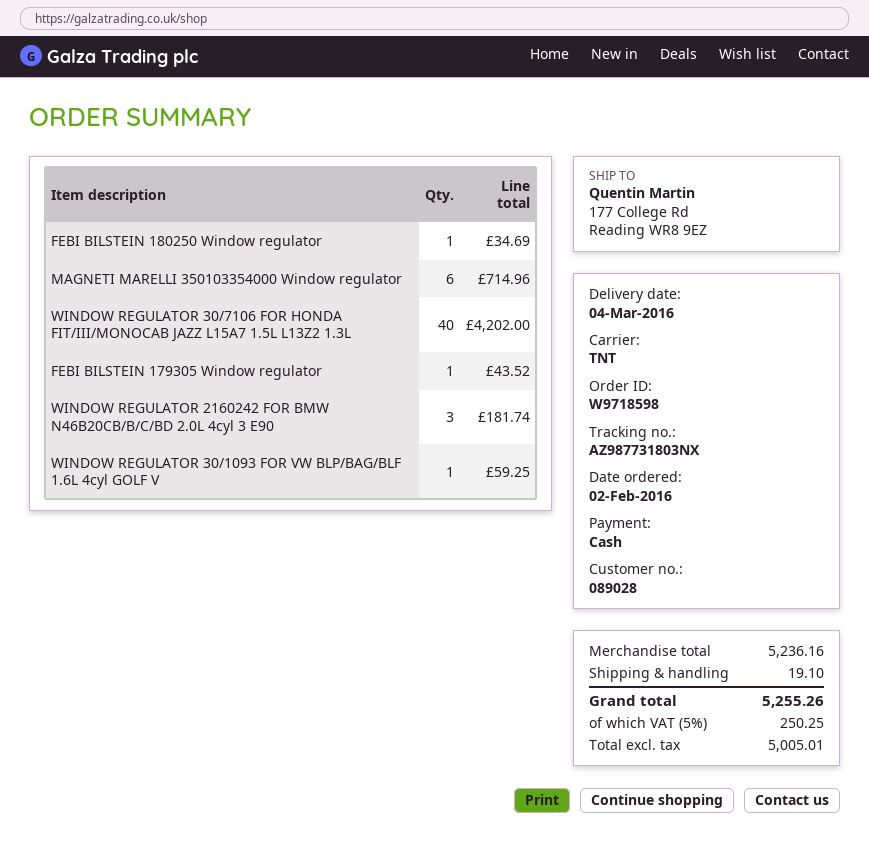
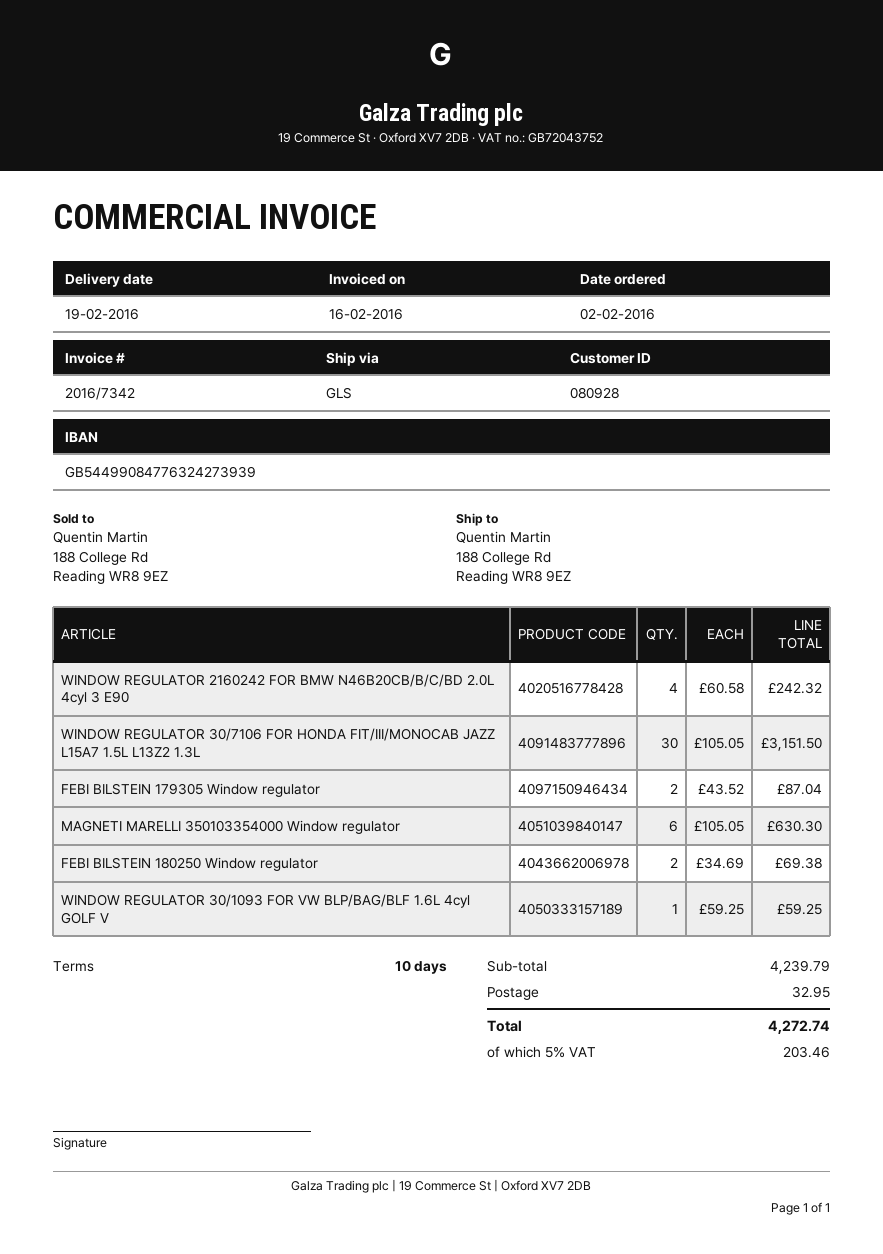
delivery date: 2016-03-04 -> 2016-02-19
customer number: 089028 -> 080928
shipping method: TNT -> GLS
ship to: 177 College Rd, Reading WR8 9EZ -> 188 College Rd, Reading WR8 9EZ
FEBI BILSTEIN 180250 Window regulator: 1 for 34.69 -> 2 for 69.38
MAGNETI MARELLI 350103354000 Window regulator: 6 for 714.96 -> 6 for 630.30
WINDOW REGULATOR 30/7106 FOR HONDA FIT/III/MONOCAB JAZZ L15A7 1.5L L13Z2 1.3L: 40 for 4202.00 -> 30 for 3151.50
FEBI BILSTEIN 179305 Window regulator: 1 for 43.52 -> 2 for 87.04
WINDOW REGULATOR 2160242 FOR BMW N46B20CB/B/C/BD 2.0L 4cyl 3 E90: 3 for 181.74 -> 4 for 242.32
subtotal: 5236.16 -> 4239.79
shipping: 19.10 -> 32.95
tax: 5% = 250.25 -> 5% = 203.46
total: 5255.26 -> 4272.74

